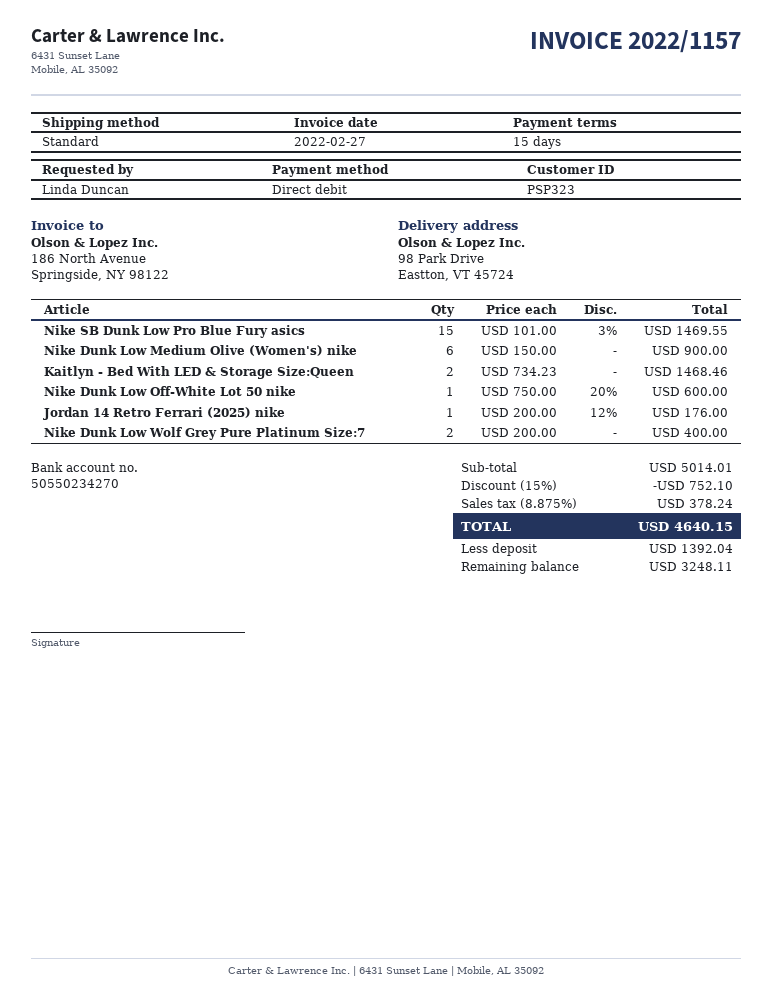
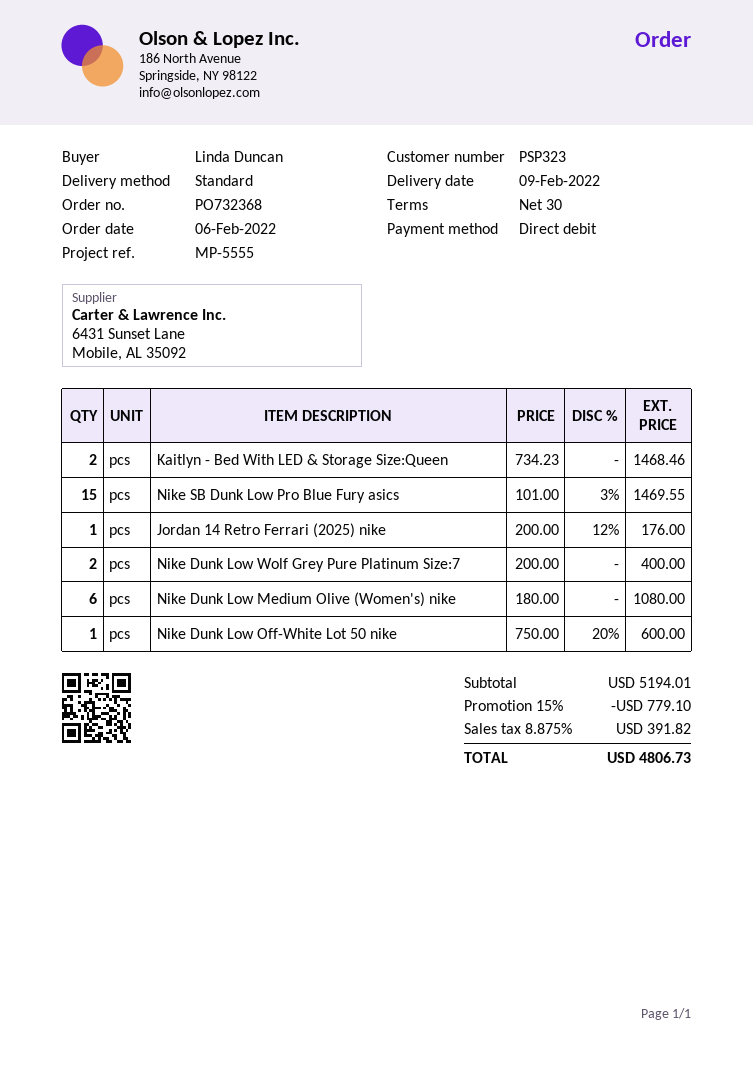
payment terms: 15 days -> 30 days
Nike Dunk Low Medium Olive (Women's) nike: 6 x 150.00 = 900.00 -> 6 x 180.00 = 1080.00
subtotal: 5014.01 -> 5194.01
discount: 15% = 752.10 -> 15% = 779.10
tax: 8.875% = 378.24 -> 8.875% = 391.82
total: 4640.15 -> 4806.73

